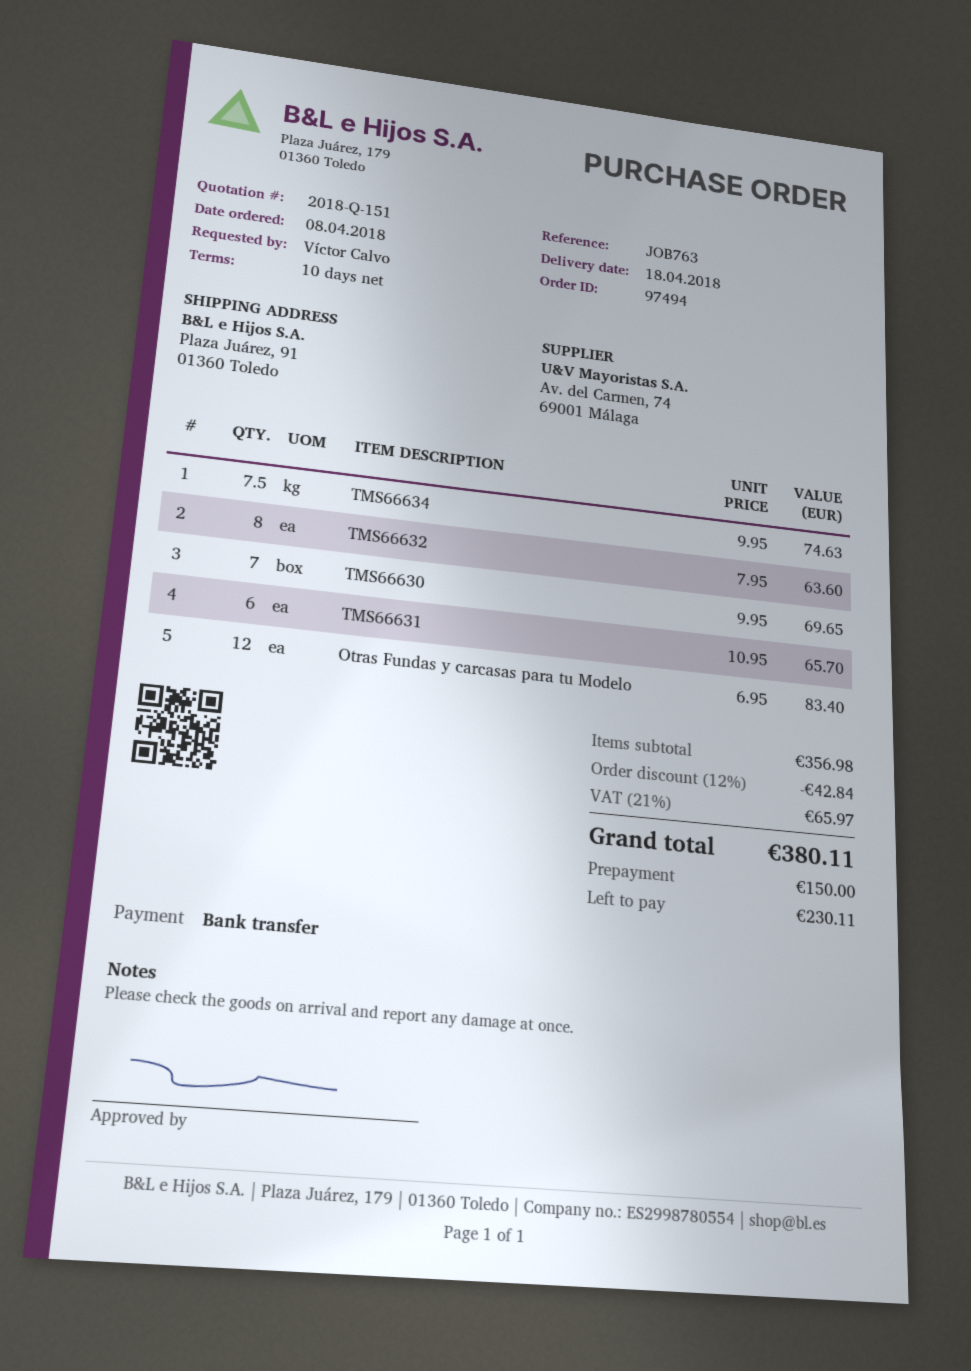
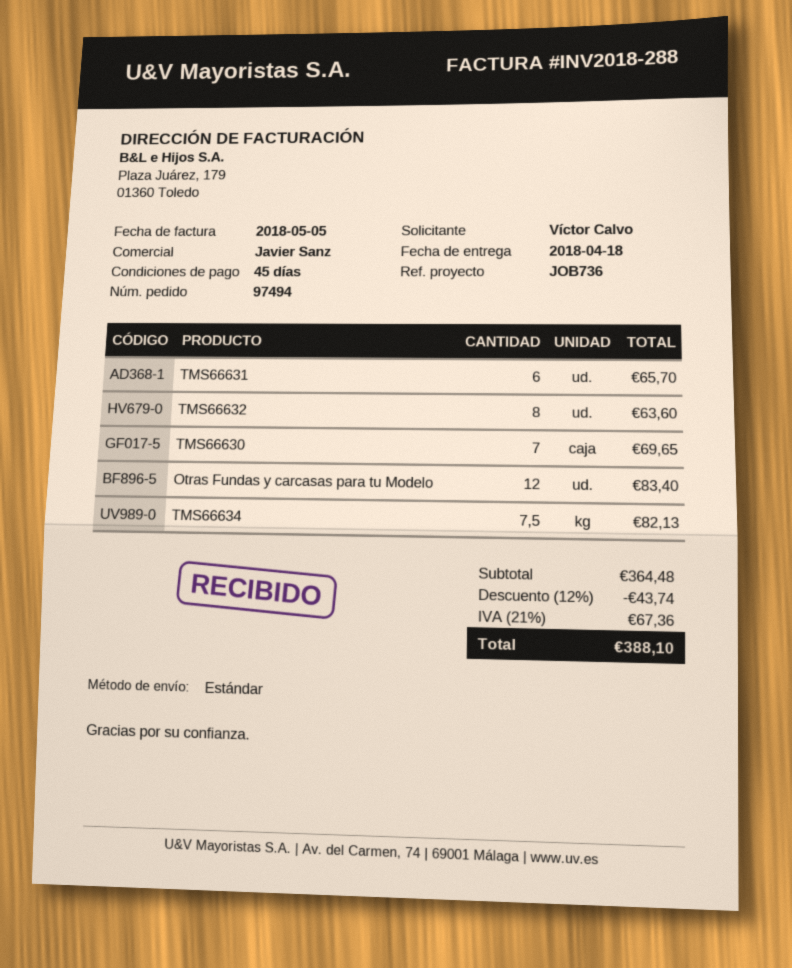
payment terms: 10 days -> 45 days
reference: JOB763 -> JOB736
TMS66634: 7.5 for 74.63 -> 7.5 for 82.13
subtotal: 356.98 -> 364.48
discount: 12% = 42.84 -> 12% = 43.74
tax: 21% = 65.97 -> 21% = 67.36
total: 380.11 -> 388.10

